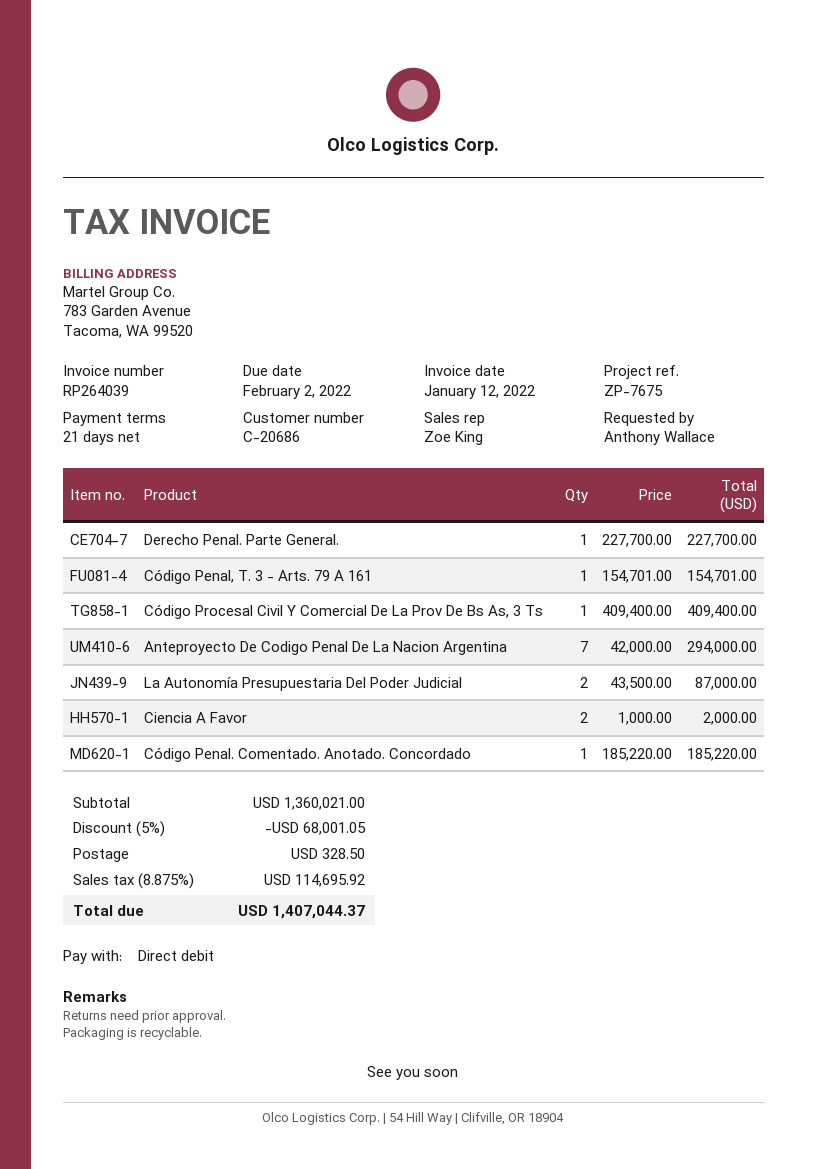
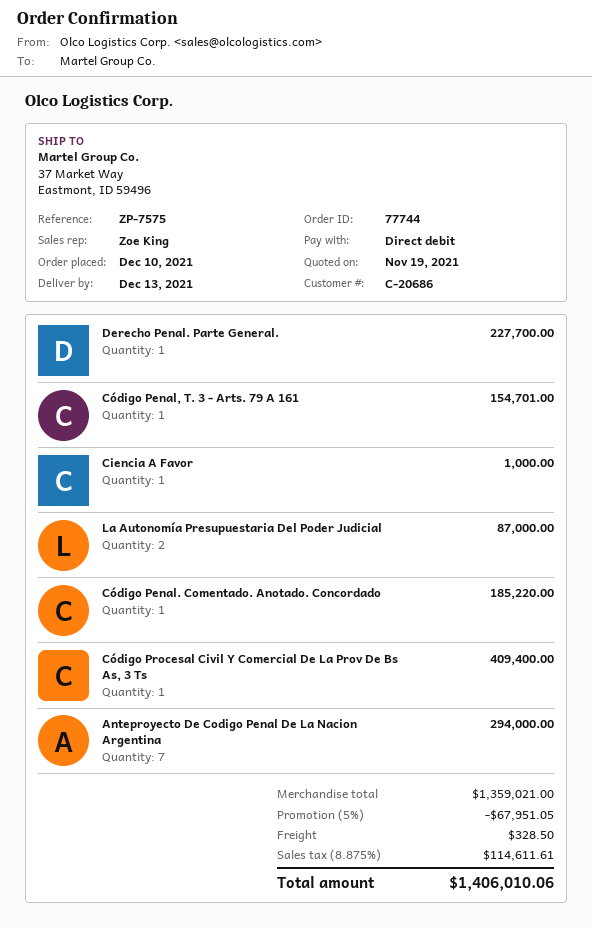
reference: ZP-7675 -> ZP-7575
Ciencia A Favor: 2 for 2000.00 -> 1 for 1000.00
subtotal: 1360021.00 -> 1359021.00
discount: 5% = 68001.05 -> 5% = 67951.05
tax: 8.875% = 114695.92 -> 8.875% = 114611.61
total: 1407044.37 -> 1406010.06

